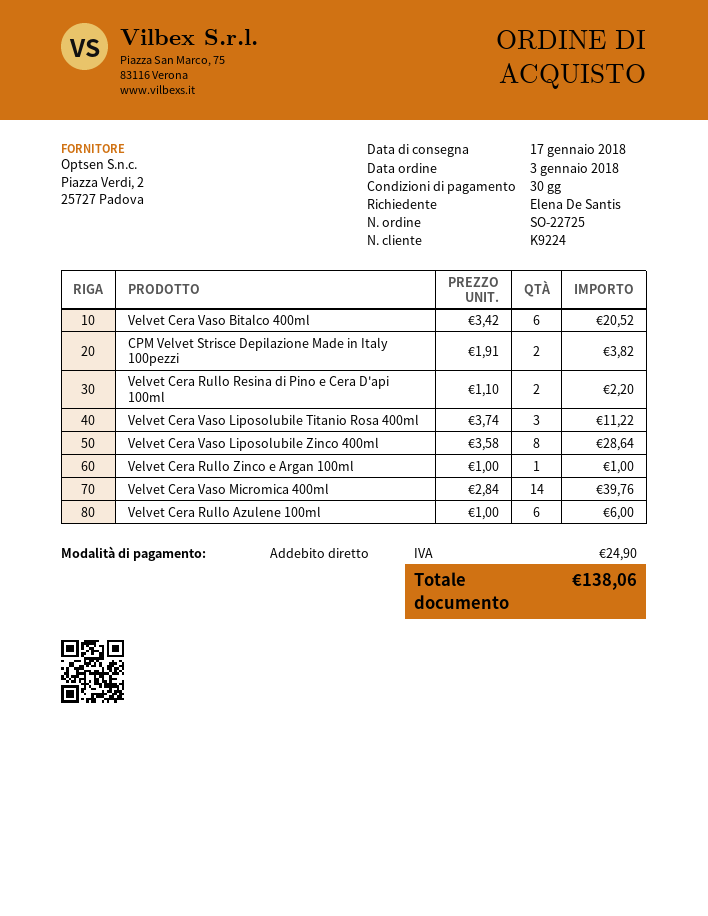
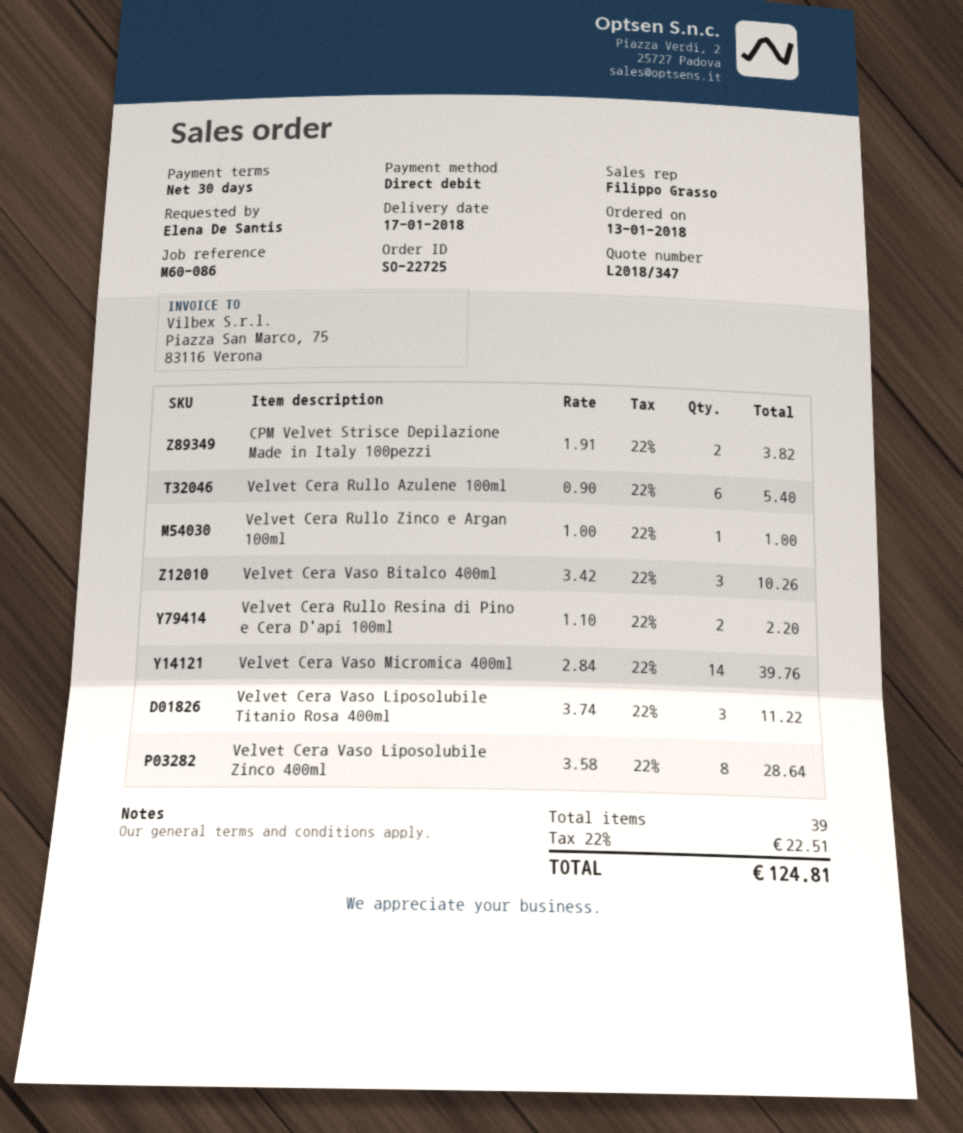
order date: 2018-01-03 -> 2018-01-13
Velvet Cera Vaso Bitalco 400ml: 6 x 3.42 = 20.52 -> 3 x 3.42 = 10.26
Velvet Cera Rullo Azulene 100ml: 6 x 1.00 = 6.00 -> 6 x 0.90 = 5.40
tax: 24.90 -> 22.51
total: 138.06 -> 124.81

